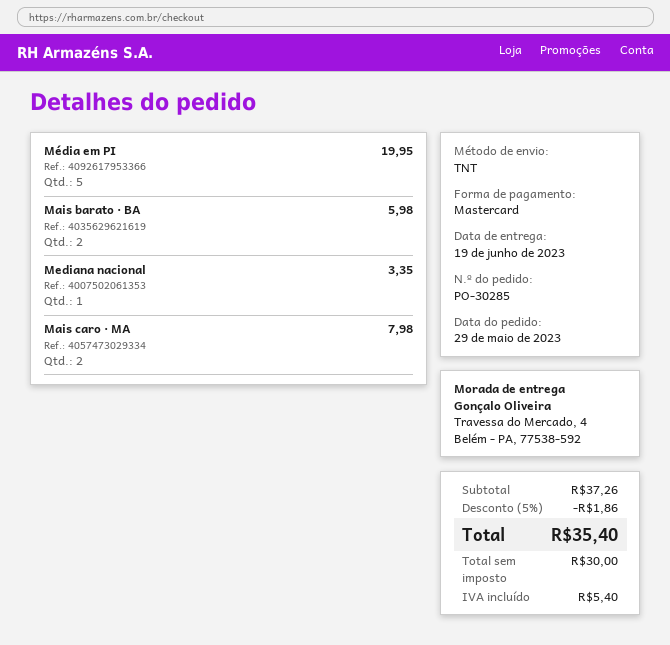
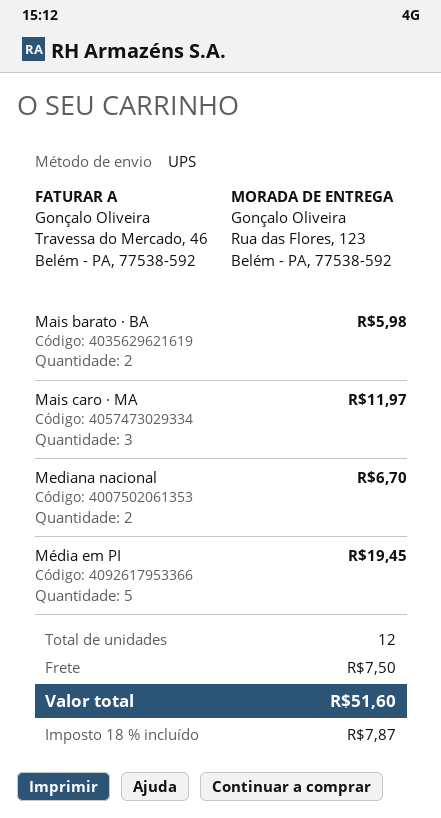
shipping method: TNT -> UPS
ship to: Travessa do Mercado, 4, Belém - PA, 77538-592 -> Rua das Flores, 123, Belém - PA, 77538-592
Média em PI: 5 for 19.95 -> 5 for 19.45
Mediana nacional: 1 for 3.35 -> 2 for 6.70
Mais caro · MA: 2 for 7.98 -> 3 for 11.97
discount: 5% = 1.86 -> none
shipping: none -> 7.50
tax: 5.40 -> 7.87
total: 35.40 -> 51.60

